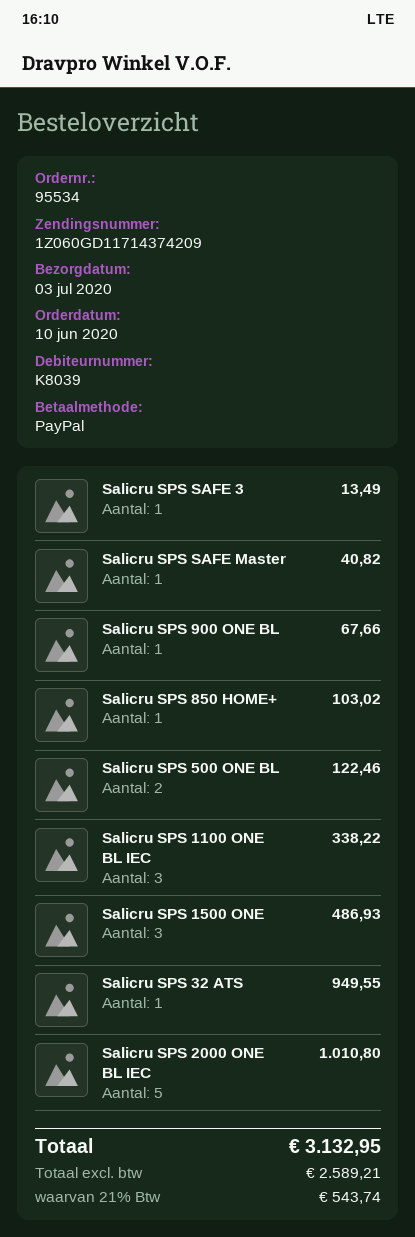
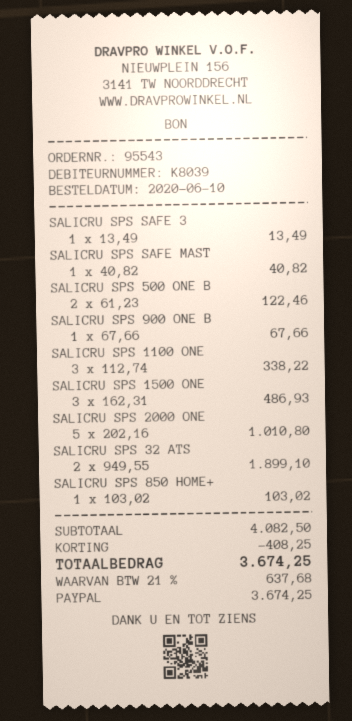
order number: 95534 -> 95543
Salicru SPS 32 ATS: 1 for 949.55 -> 2 for 1899.10
discount: none -> 408.25
tax: 21% = 543.74 -> 21% = 637.68
total: 3132.95 -> 3674.25

